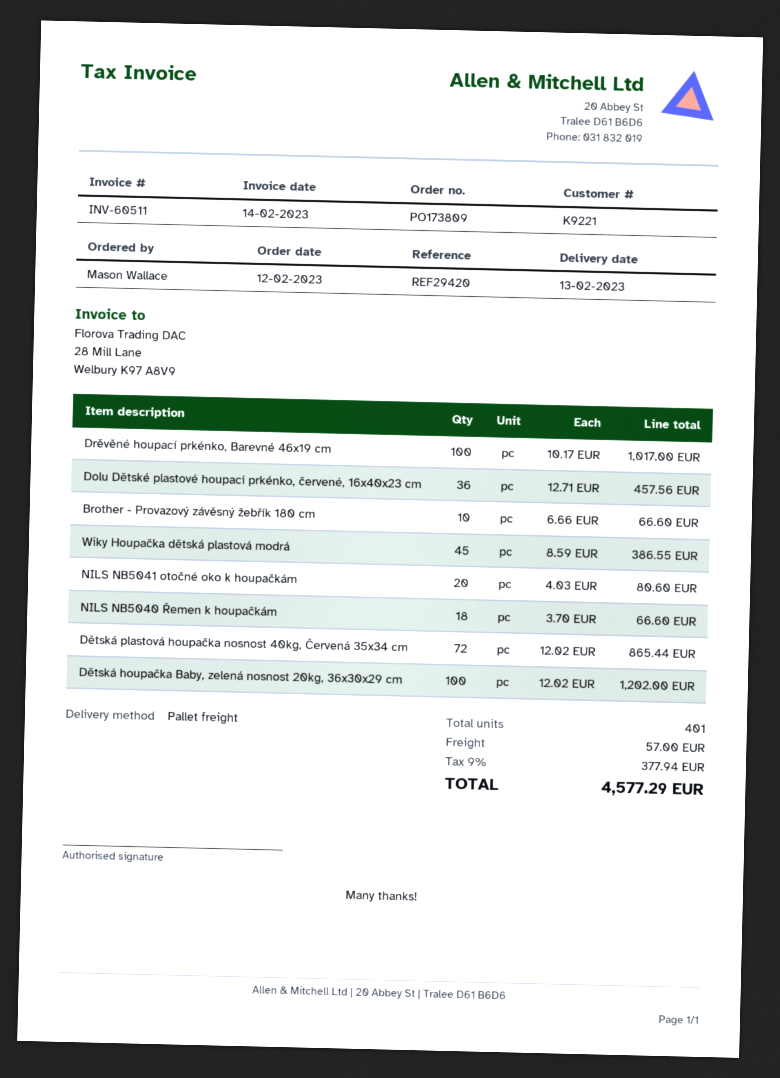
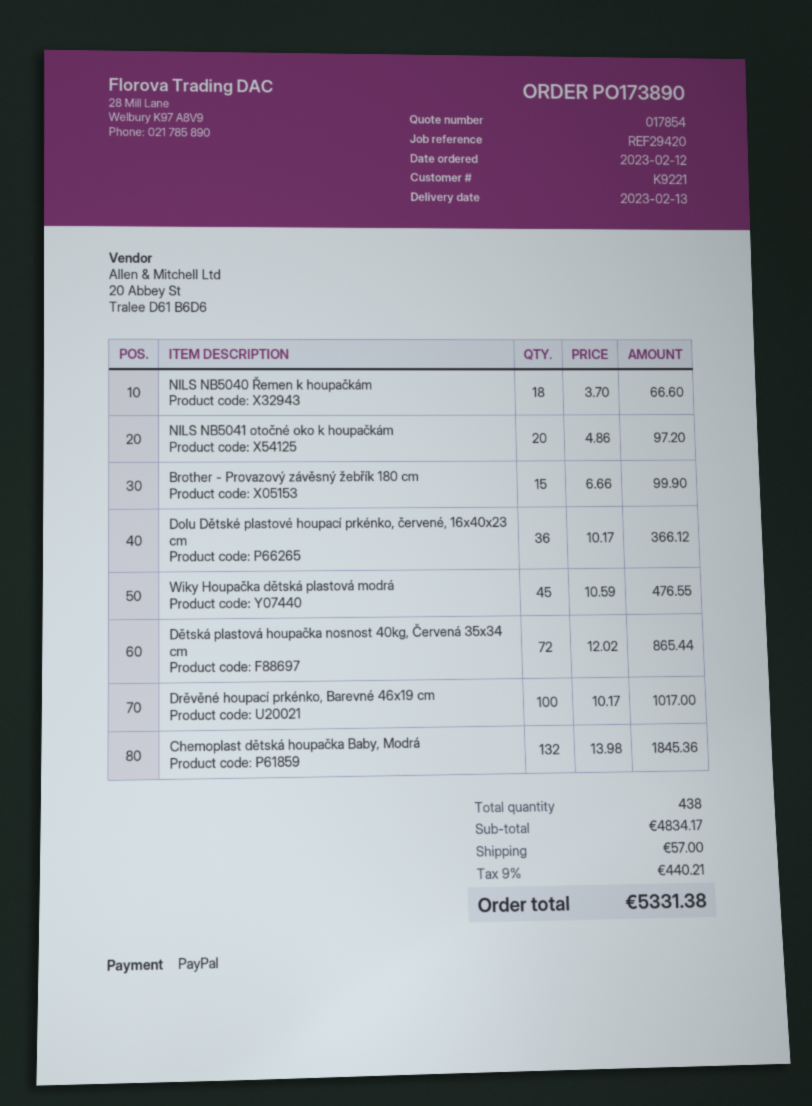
order number: PO173809 -> PO173890
Dolu Dětské plastové houpací prkénko, červené, 16x40x23 cm: 36 x 12.71 = 457.56 -> 36 x 10.17 = 366.12
Brother - Provazový závěsný žebřík 180 cm: 10 x 6.66 = 66.60 -> 15 x 6.66 = 99.90
Wiky Houpačka dětská plastová modrá: 45 x 8.59 = 386.55 -> 45 x 10.59 = 476.55
NILS NB5041 otočné oko k houpačkám: 20 x 4.03 = 80.60 -> 20 x 4.86 = 97.20
Dětská houpačka Baby, zelená nosnost 20kg, 36x30x29 cm: 100 x 12.02 = 1202.00 -> none
Chemoplast dětská houpačka Baby, Modrá: none -> 132 x 13.98 = 1845.36
total quantity: 401 -> 438
tax: 9% = 377.94 -> 9% = 440.21
total: 4577.29 -> 5331.38

